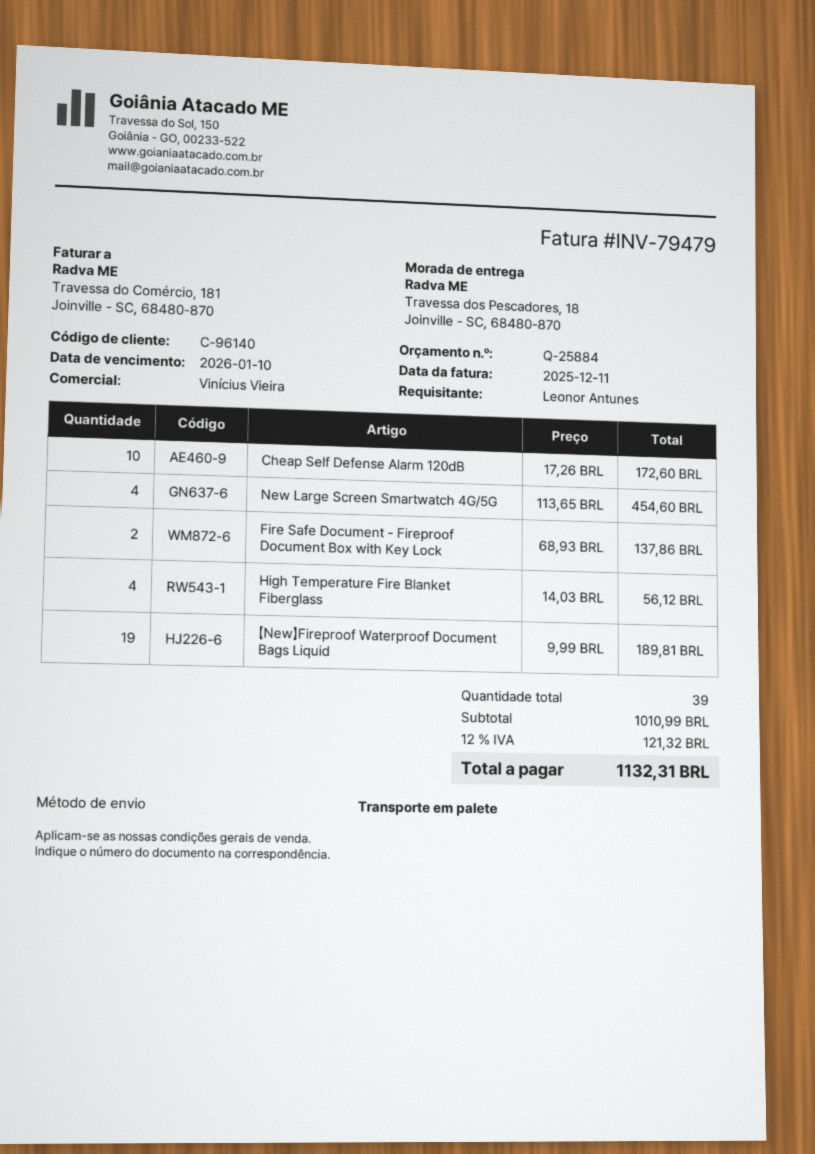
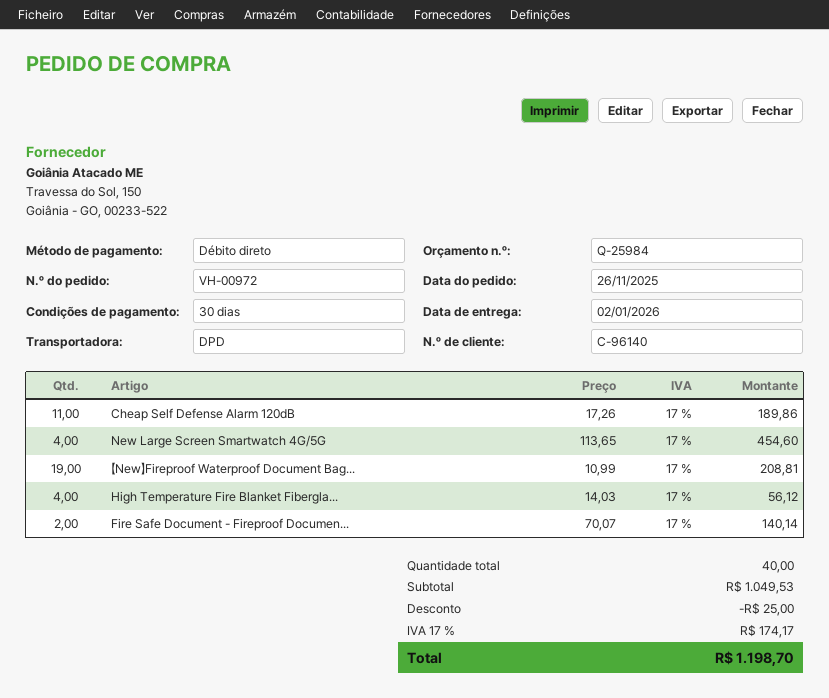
quote number: Q-25884 -> Q-25984
shipping method: pallet freight -> DPD
Cheap Self Defense Alarm 120dB: 10 x 17.26 = 172.60 -> 11 x 17.26 = 189.86
Fire Safe Document - Fireproof Document Box with Key Lock: 2 x 68.93 = 137.86 -> 2 x 70.07 = 140.14
【New】Fireproof Waterproof Document Bags Liquid: 19 x 9.99 = 189.81 -> 19 x 10.99 = 208.81
total quantity: 39 -> 40
subtotal: 1010.99 -> 1049.53
discount: none -> 25.00
tax: 12% = 121.32 -> 17% = 174.17
total: 1132.31 -> 1198.70

